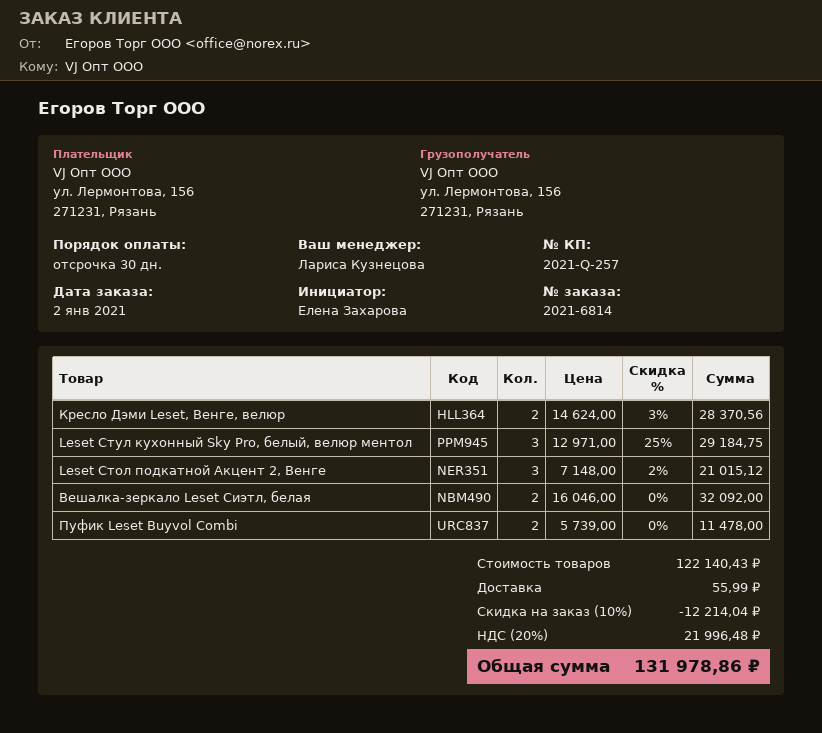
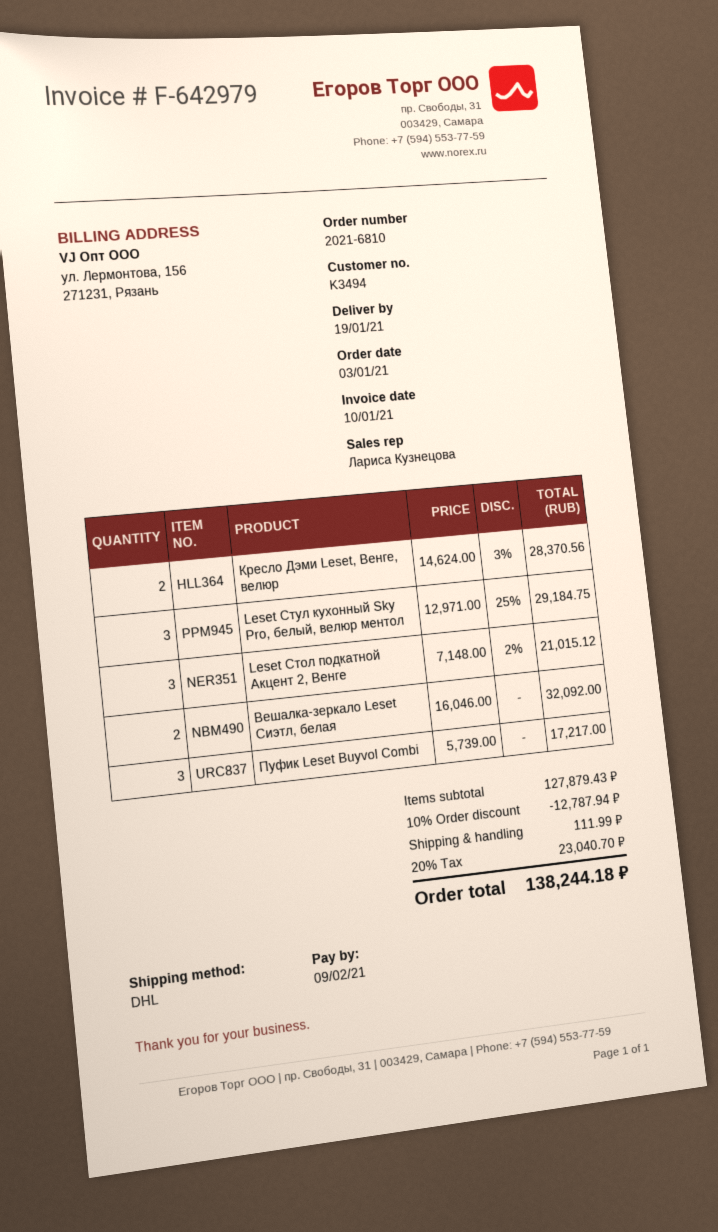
order number: 2021-6814 -> 2021-6810
order date: 2021-01-02 -> 2021-01-03
Пуфик Leset Buyvol Combi: 2 x 5739.00 = 11478.00 -> 3 x 5739.00 = 17217.00
subtotal: 122140.43 -> 127879.43
discount: 10% = 12214.04 -> 10% = 12787.94
shipping: 55.99 -> 111.99
tax: 20% = 21996.48 -> 20% = 23040.70
total: 131978.86 -> 138244.18

